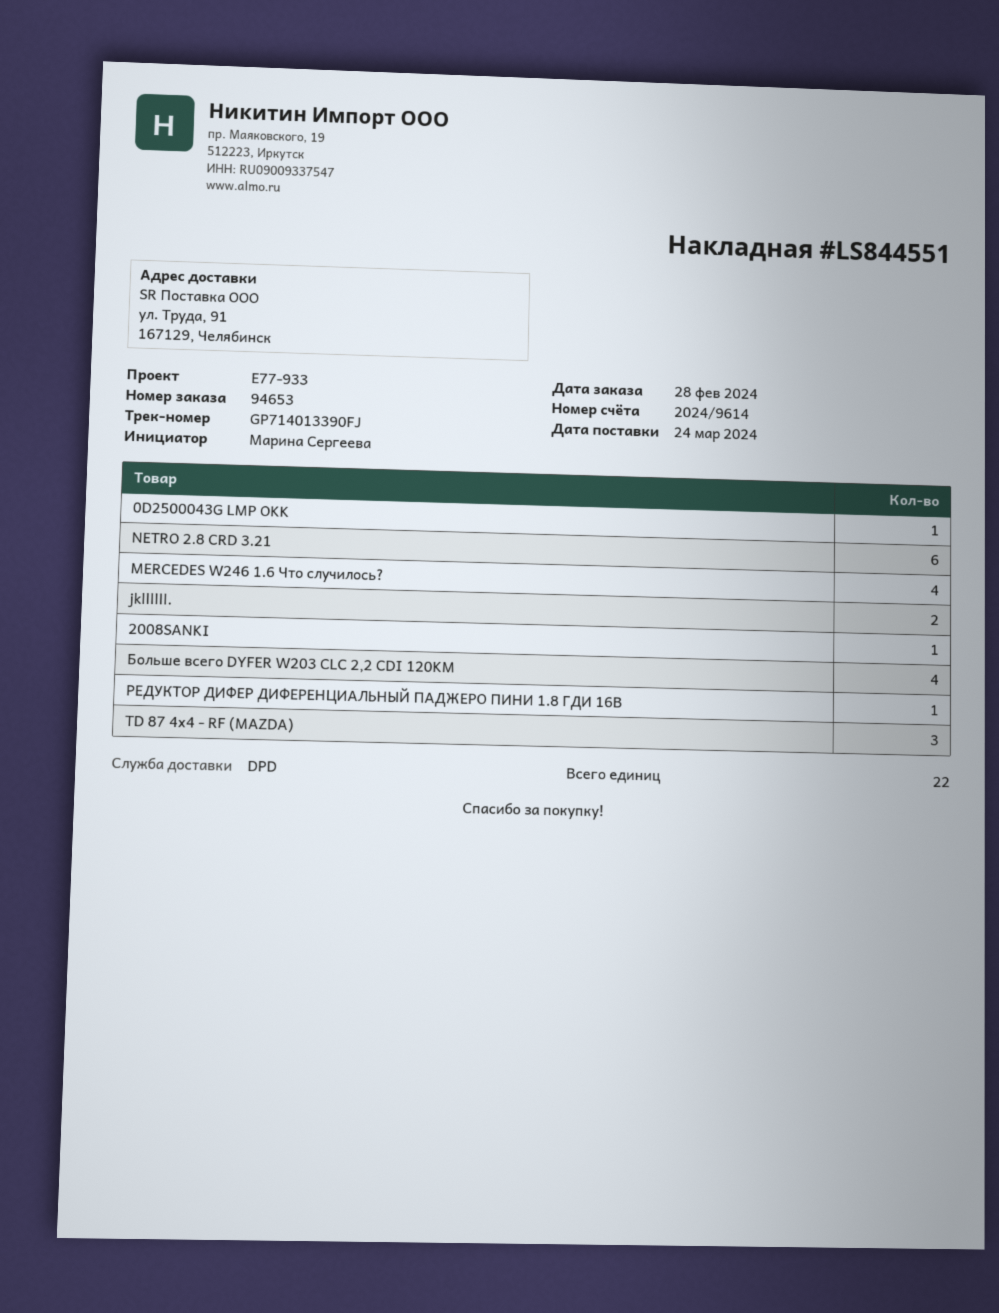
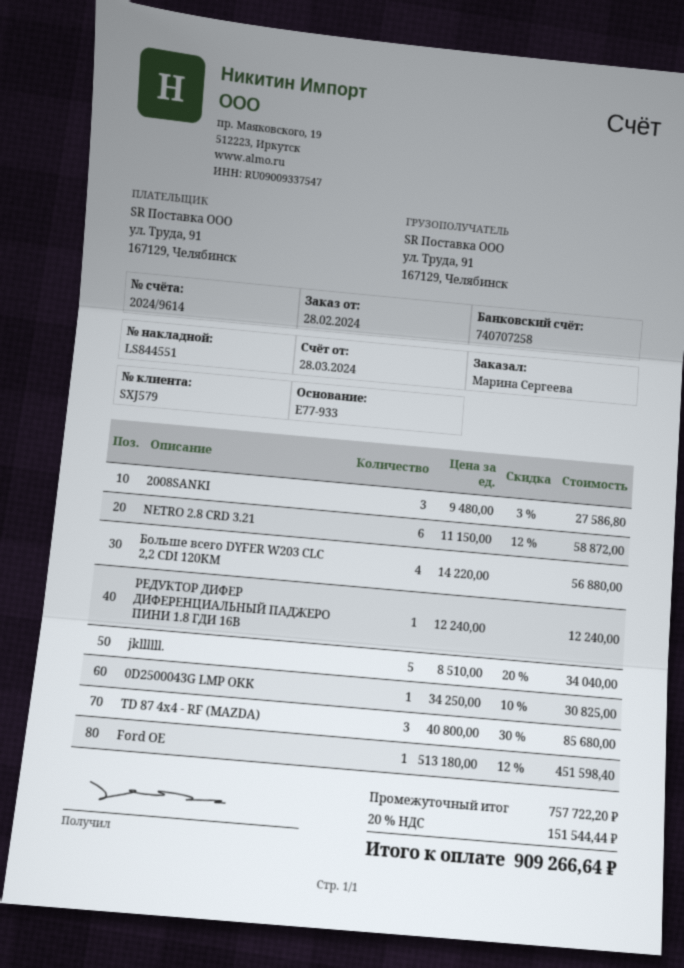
MERCEDES W246 1.6 Что случилось?: 4 -> none
jkllllll.: 2 -> 5
2008SANKI: 1 -> 3
Ford OE: none -> 1

